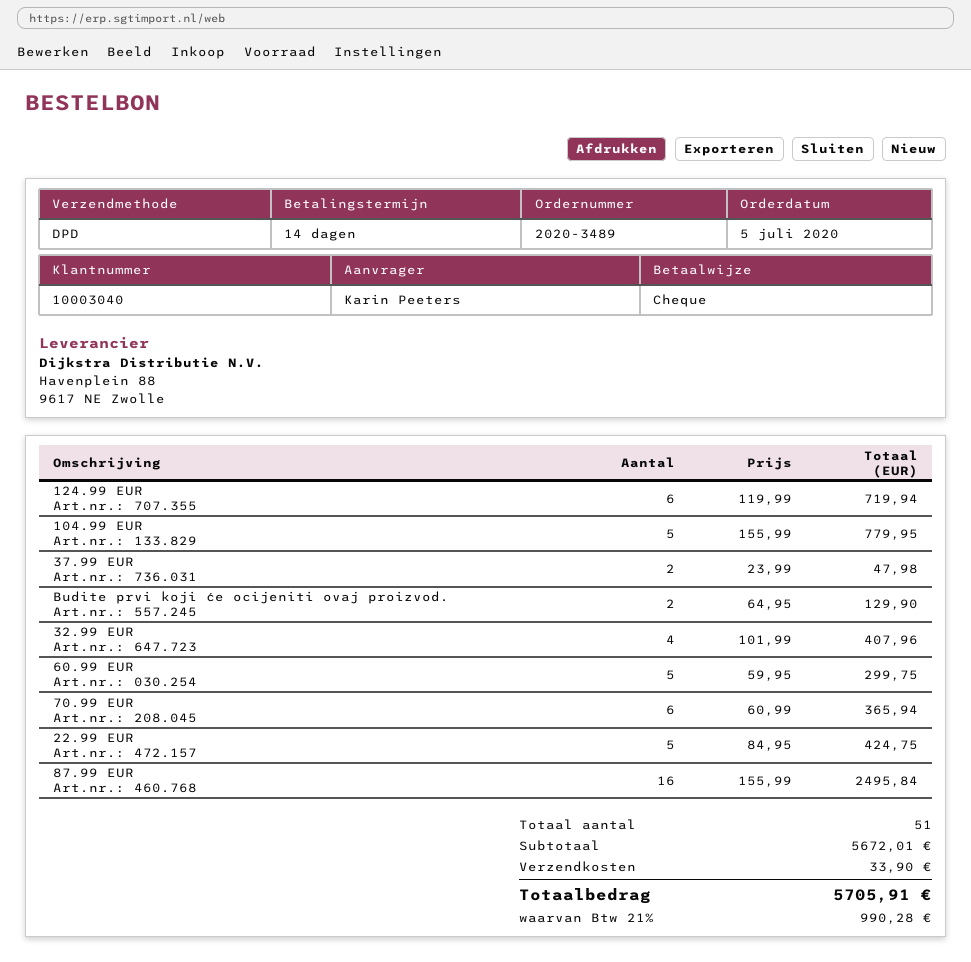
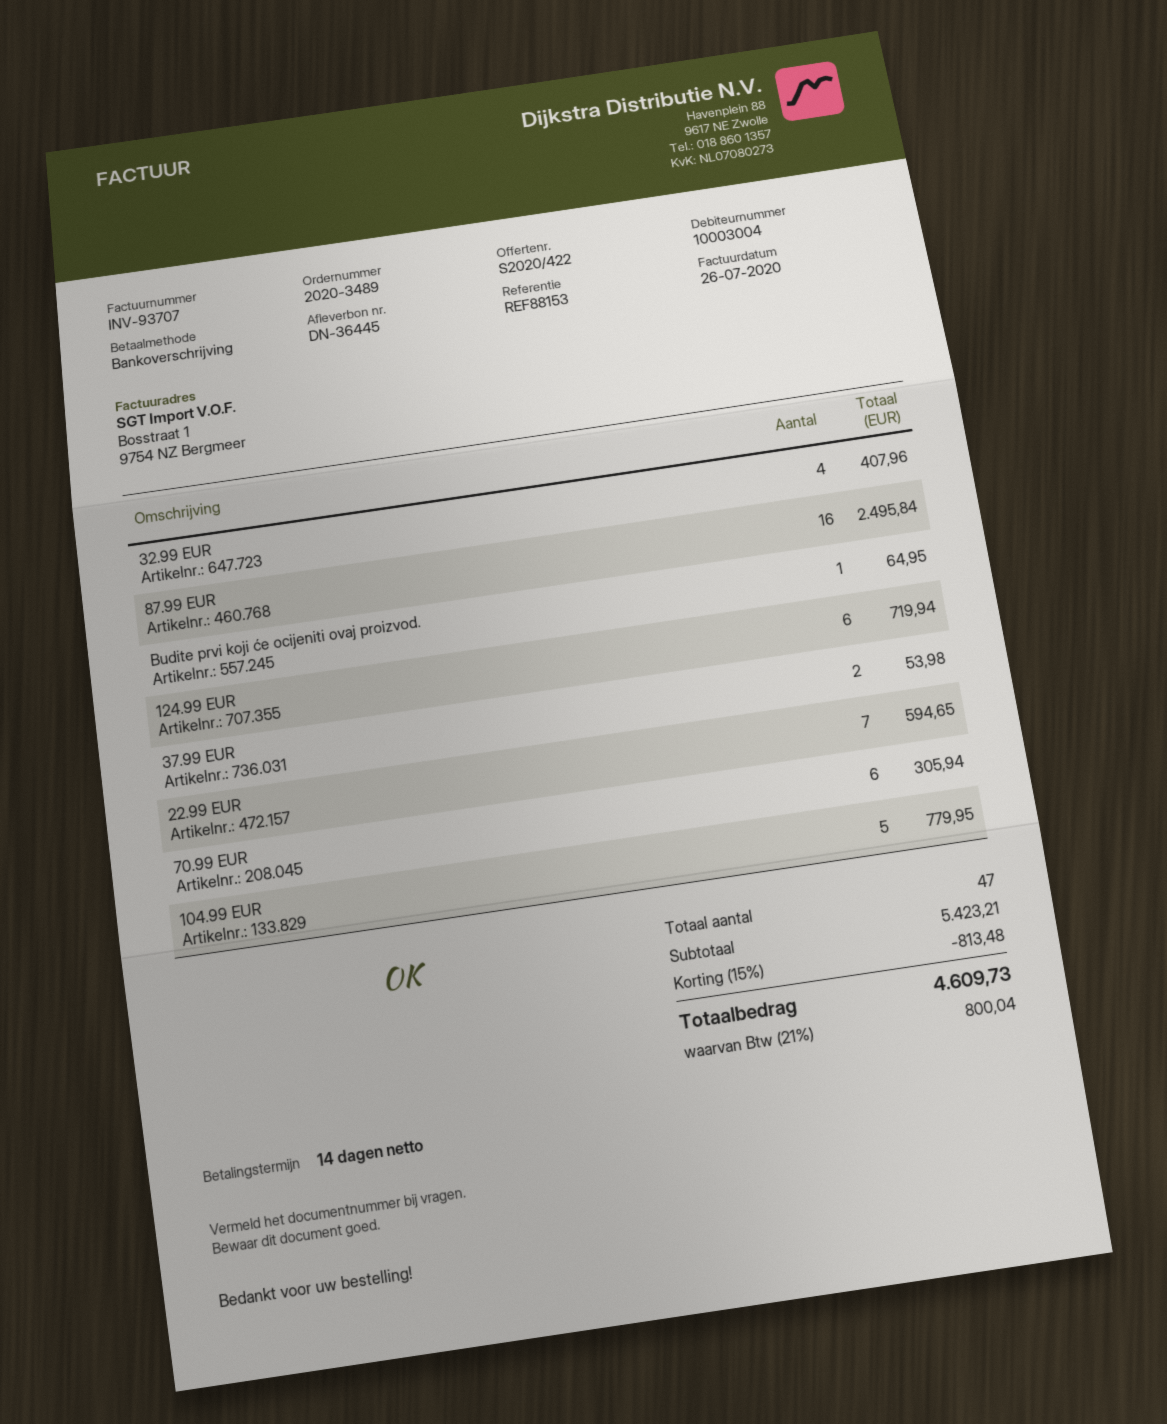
customer number: 10003040 -> 10003004
payment method: cheque -> bank transfer
37.99 EUR: 2 for 47.98 -> 2 for 53.98
Budite prvi koji će ocijeniti ovaj proizvod.: 2 for 129.90 -> 1 for 64.95
60.99 EUR: 5 for 299.75 -> none
70.99 EUR: 6 for 365.94 -> 6 for 305.94
22.99 EUR: 5 for 424.75 -> 7 for 594.65
total quantity: 51 -> 47
subtotal: 5672.01 -> 5423.21
discount: none -> 15% = 813.48
shipping: 33.90 -> none
tax: 21% = 990.28 -> 21% = 800.04
total: 5705.91 -> 4609.73

